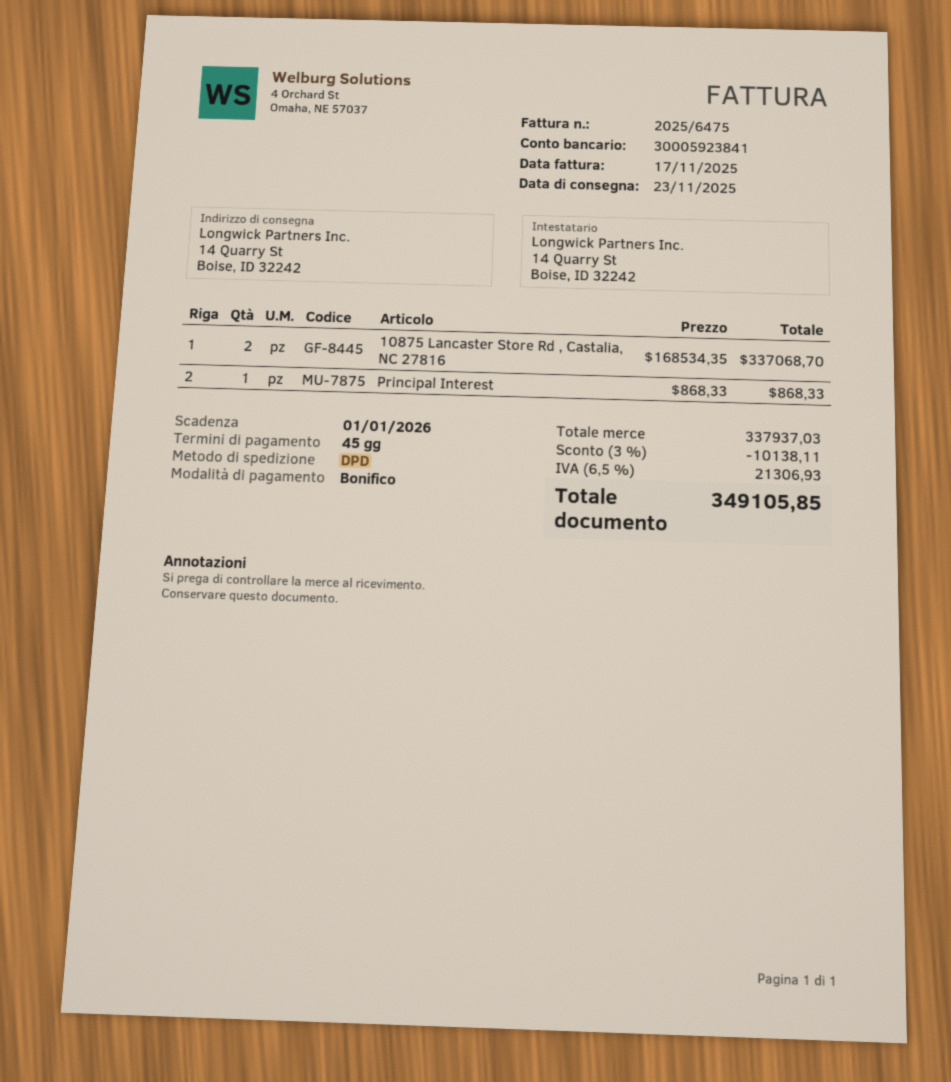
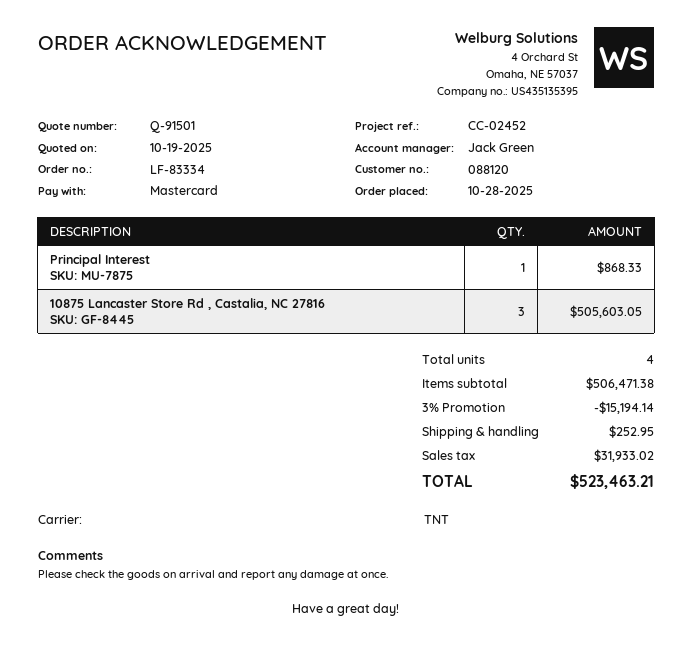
payment method: bank transfer -> Mastercard
shipping method: DPD -> TNT
10875 Lancaster Store Rd , Castalia, NC 27816: 2 for 337068.70 -> 3 for 505603.05
subtotal: 337937.03 -> 506471.38
discount: 3% = 10138.11 -> 3% = 15194.14
shipping: none -> 252.95
tax: 21306.93 -> 31933.02
total: 349105.85 -> 523463.21

